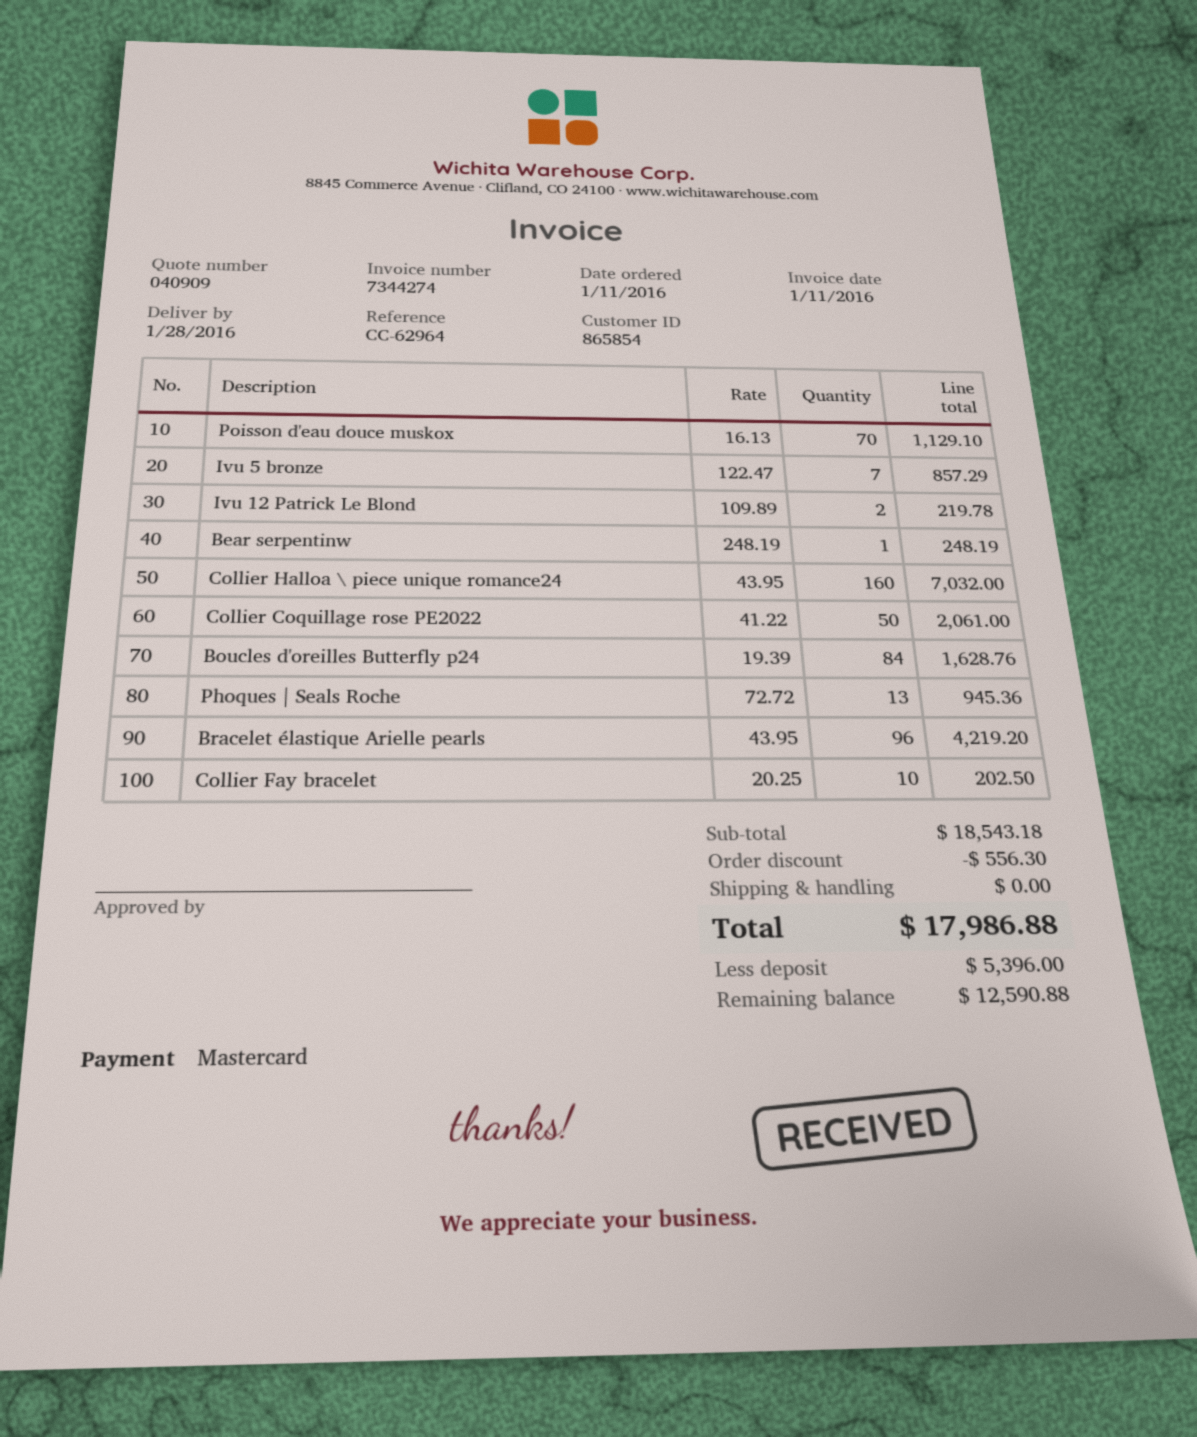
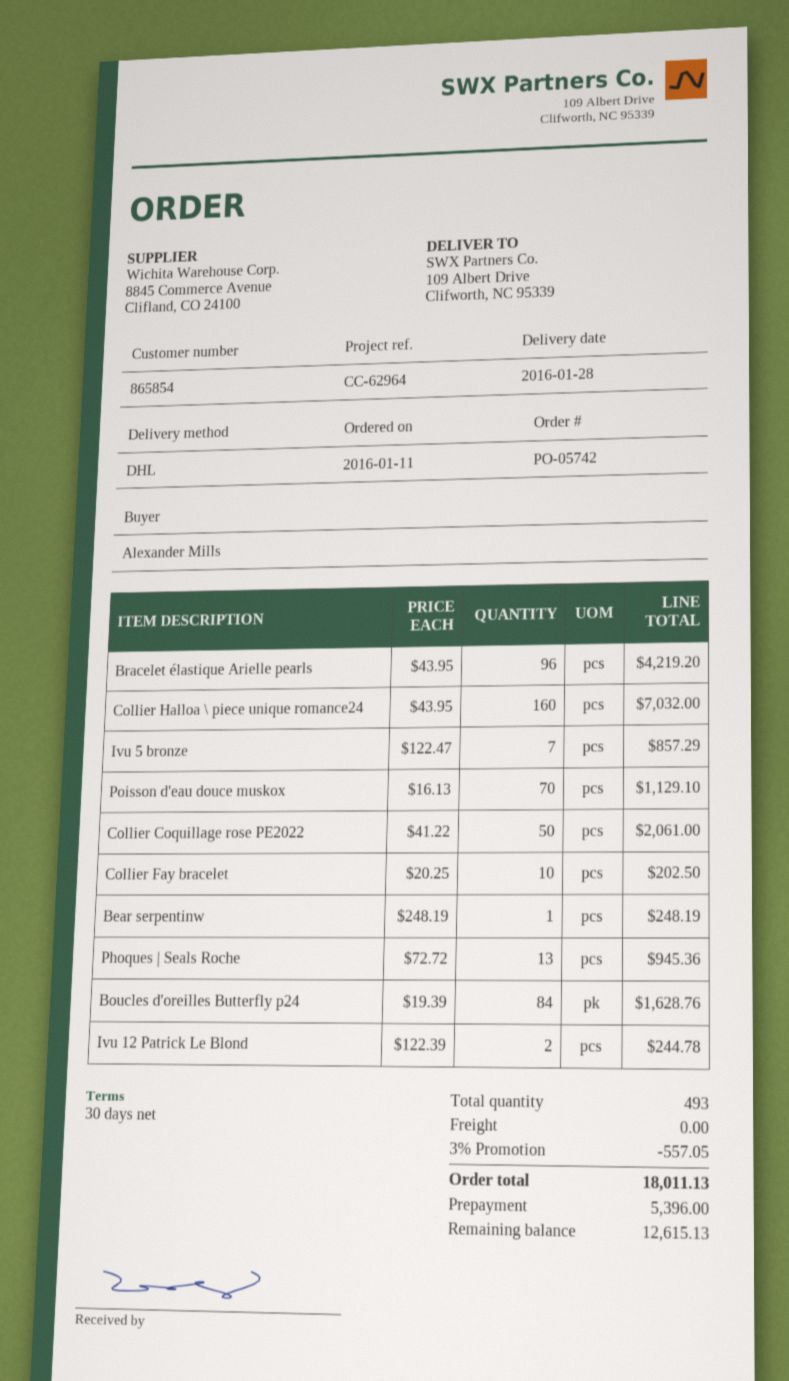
Ivu 12 Patrick Le Blond: 2 x 109.89 = 219.78 -> 2 x 122.39 = 244.78
discount: 556.30 -> 557.05
total: 17986.88 -> 18011.13
balance: 12590.88 -> 12615.13

